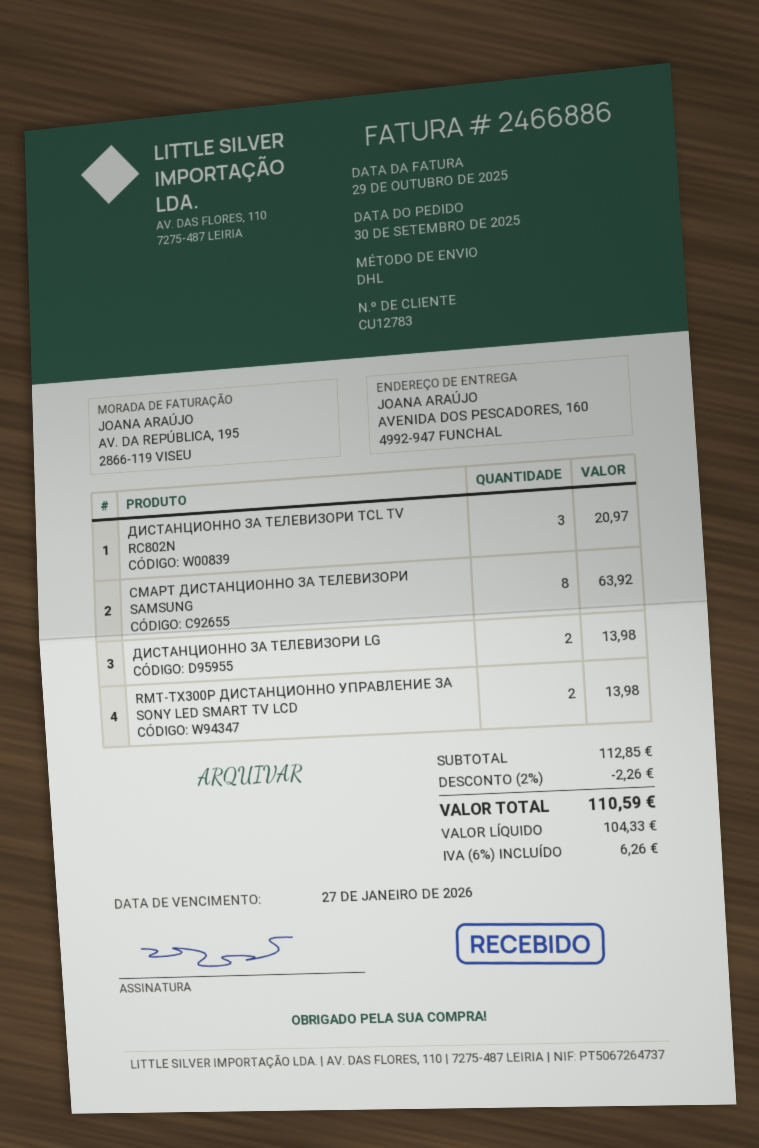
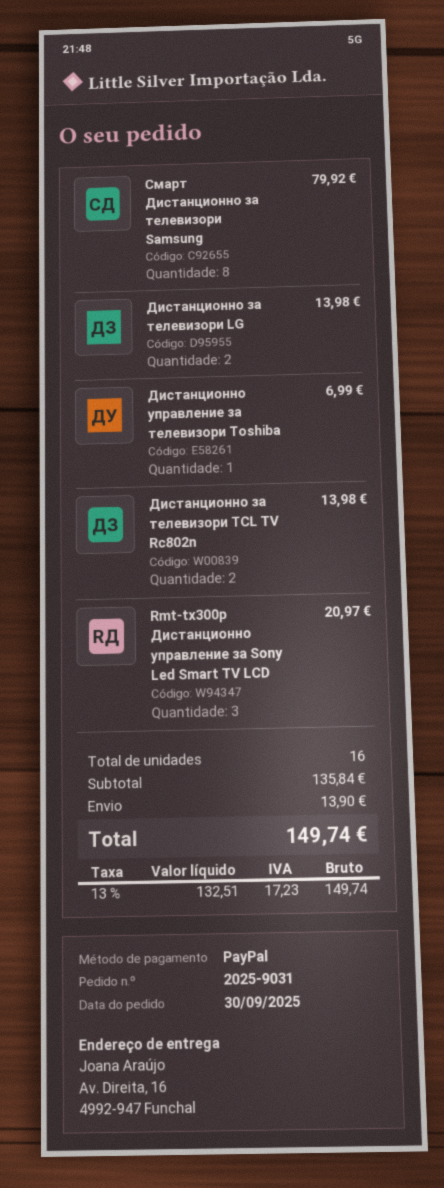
ship to: AVENIDA DOS PESCADORES, 160, 4992-947 FUNCHAL -> Av. Direita, 16, 4992-947 Funchal
ДИСТАНЦИОННО ЗА ТЕЛЕВИЗОРИ TCL TV RC802N: 3 for 20.97 -> 2 for 13.98
СМАРТ ДИСТАНЦИОННО ЗА ТЕЛЕВИЗОРИ SAMSUNG: 8 for 63.92 -> 8 for 79.92
RMT-TX300P ДИСТАНЦИОННО УПРАВЛЕНИЕ ЗА SONY LED SMART TV LCD: 2 for 13.98 -> 3 for 20.97
Дистанционно управление за телевизори Toshiba: none -> 1 for 6.99
subtotal: 112.85 -> 135.84
discount: 2% = 2.26 -> none
shipping: none -> 13.90
net: 104.33 -> 132.51
tax: 6% = 6.26 -> 13% = 17.23
total: 110.59 -> 149.74

